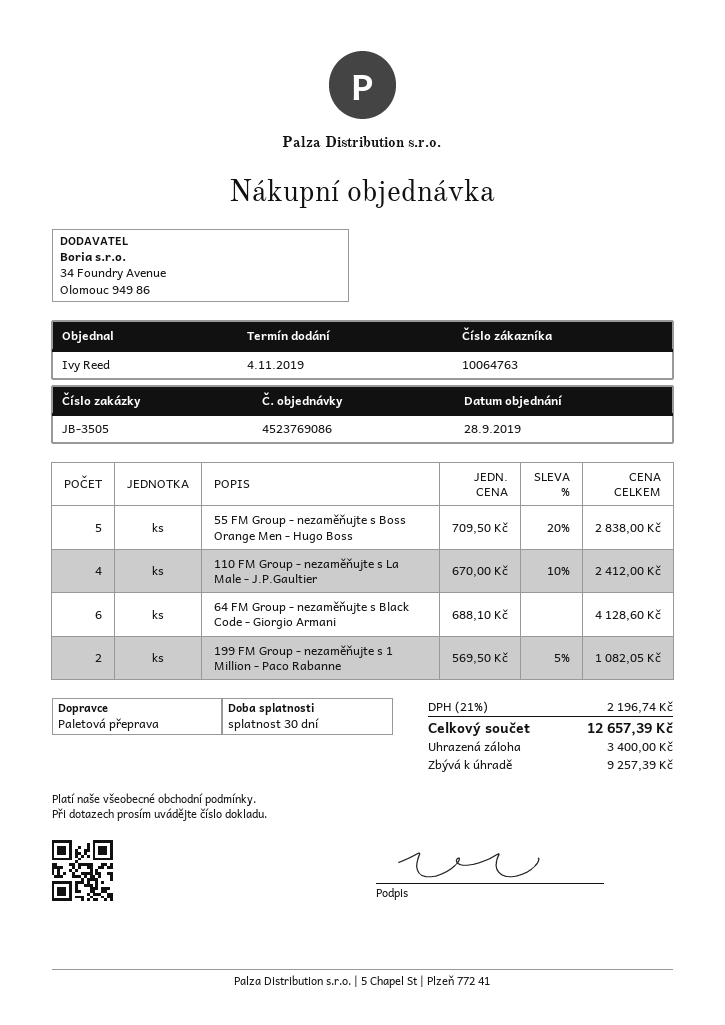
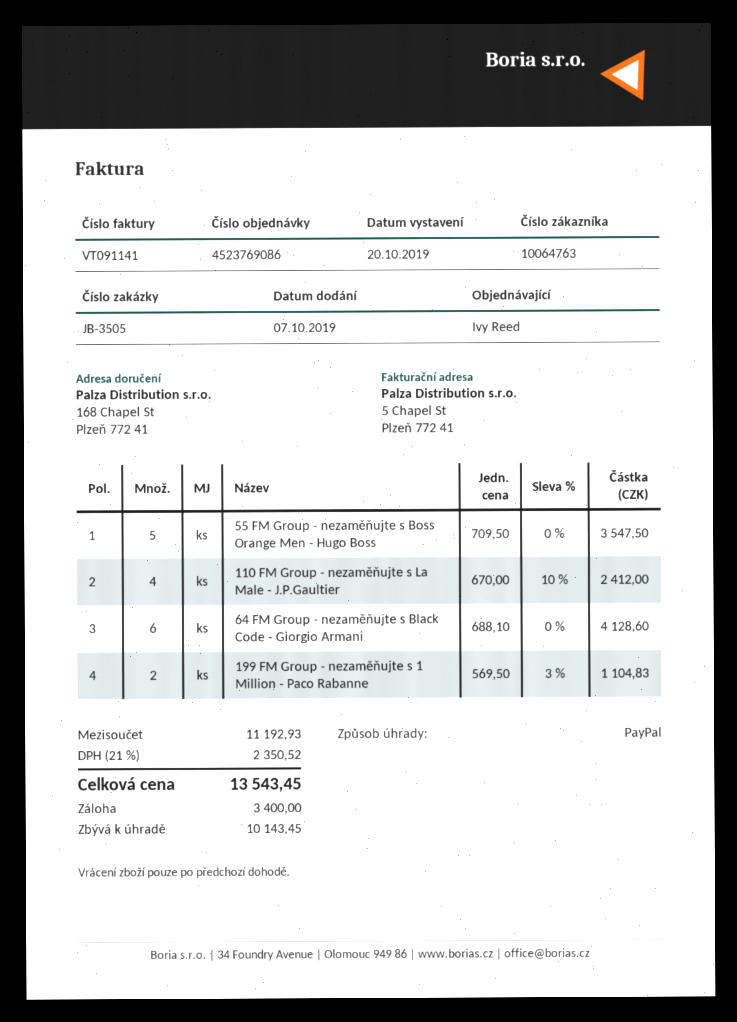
delivery date: 2019-11-04 -> 2019-10-07
55 FM Group - nezaměňujte s Boss Orange Men - Hugo Boss: 5 x 709.50 - 20% = 2838.00 -> 5 x 709.50 = 3547.50
199 FM Group - nezaměňujte s 1 Million - Paco Rabanne: 2 x 569.50 - 5% = 1082.05 -> 2 x 569.50 - 3% = 1104.83
tax: 21% = 2196.74 -> 21% = 2350.52
total: 12657.39 -> 13543.45
balance: 9257.39 -> 10143.45

